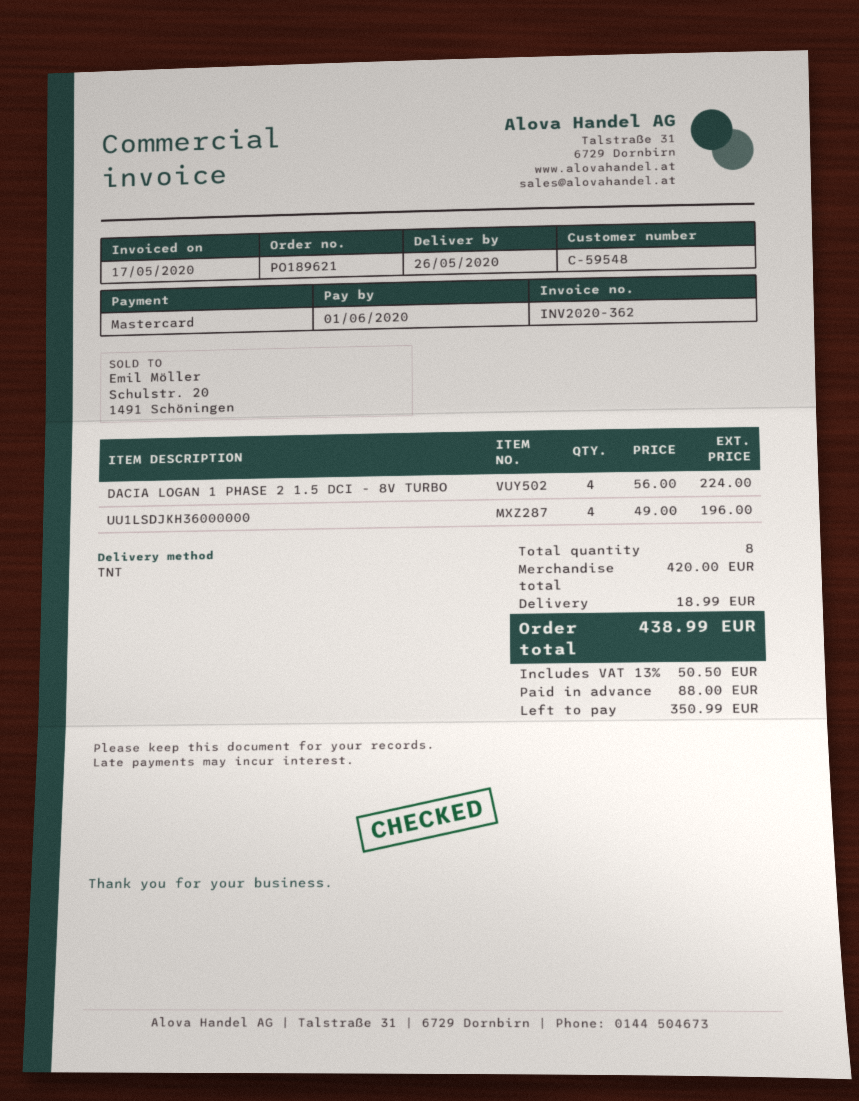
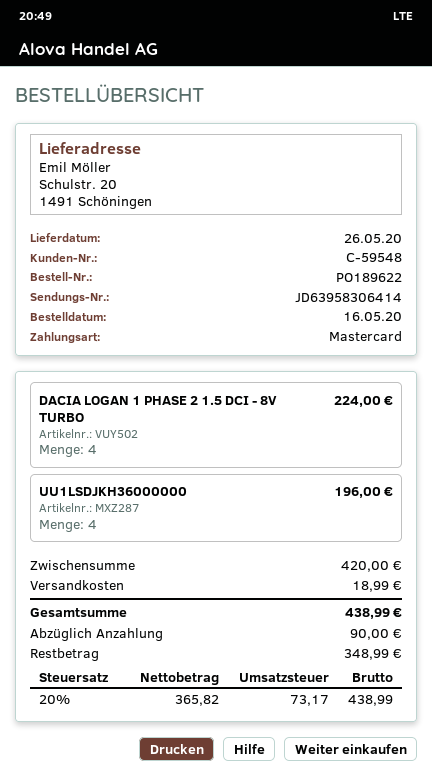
order number: PO189621 -> PO189622
tax: 13% = 50.50 -> 20% = 73.17
deposit: 88.00 -> 90.00
balance: 350.99 -> 348.99

